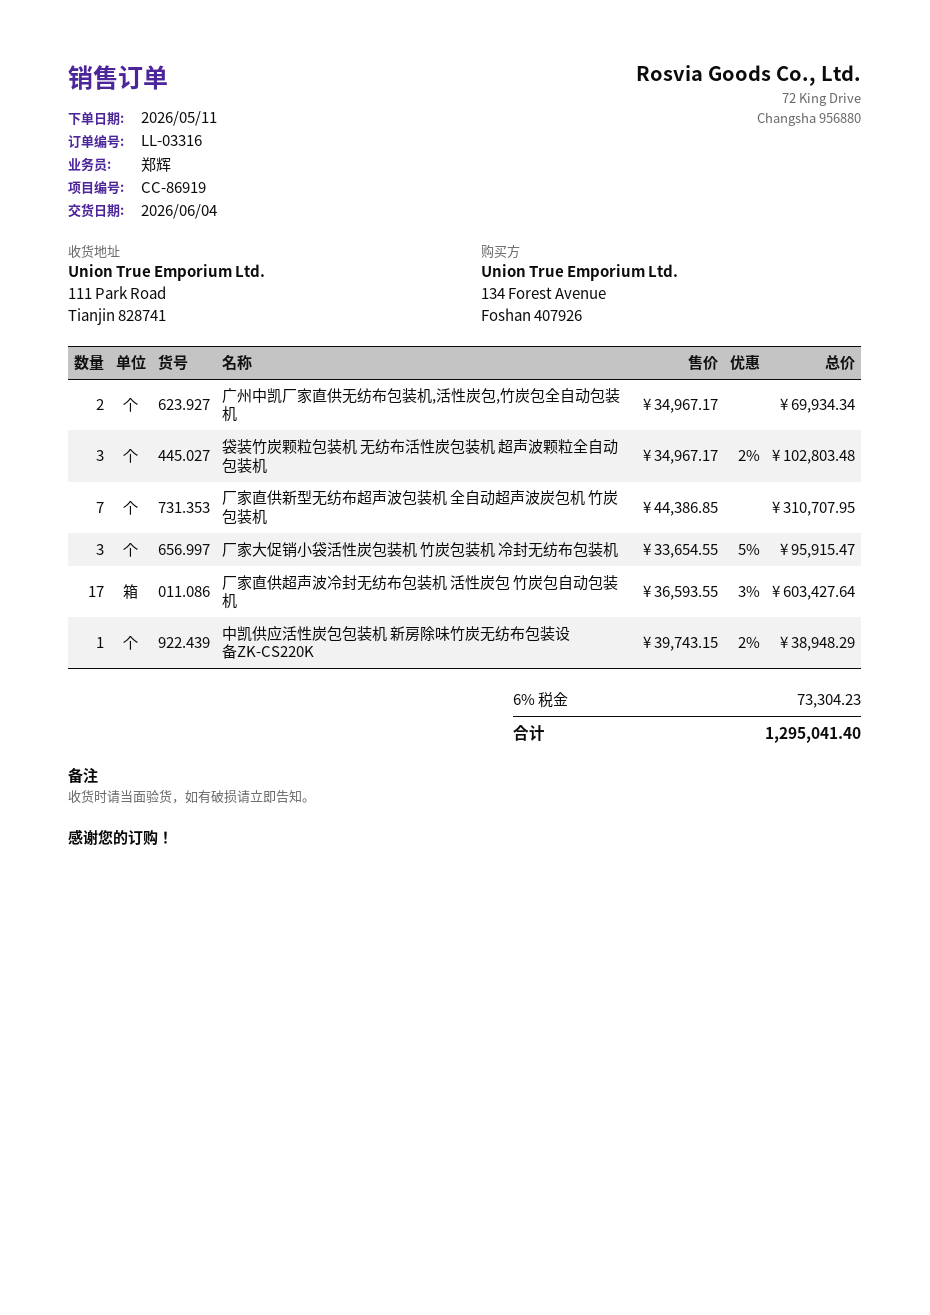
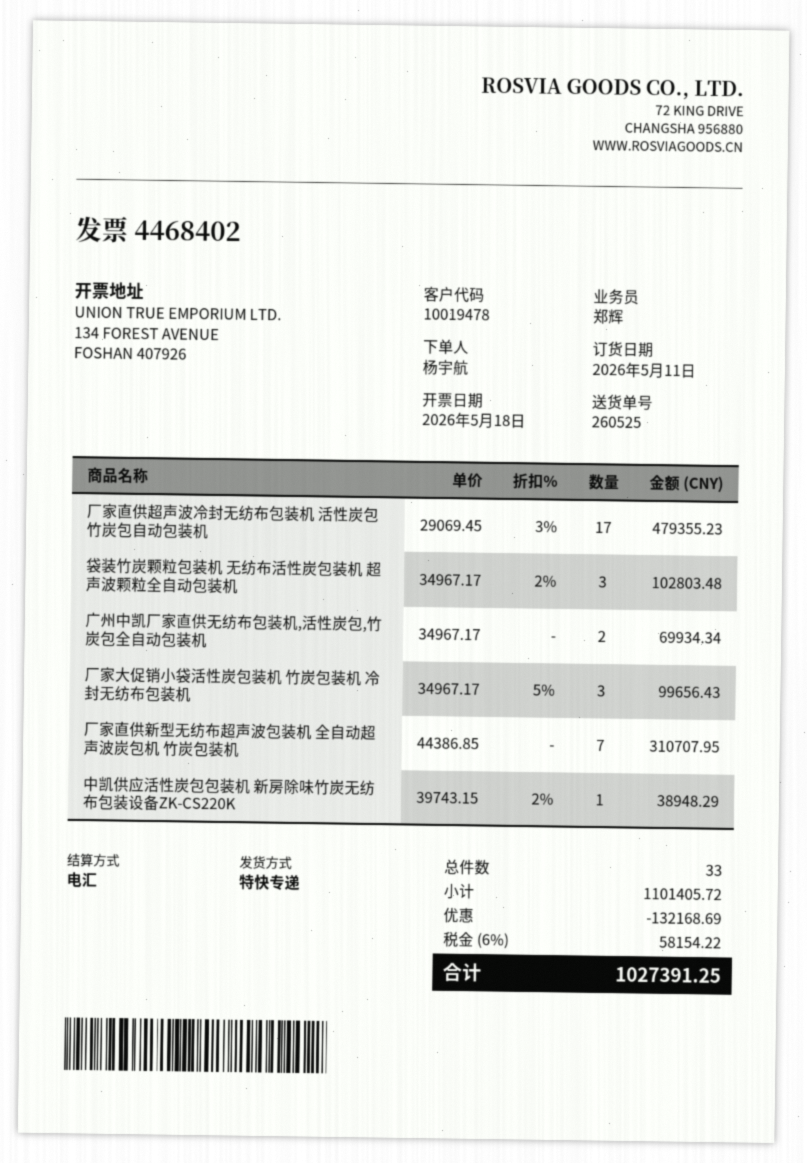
厂家大促销小袋活性炭包装机 竹炭包装机 冷封无纺布包装机: 3 x 33654.55 - 5% = 95915.47 -> 3 x 34967.17 - 5% = 99656.43
厂家直供超声波冷封无纺布包装机 活性炭包 竹炭包自动包装机: 17 x 36593.55 - 3% = 603427.64 -> 17 x 29069.45 - 3% = 479355.23
discount: none -> 132168.69
tax: 6% = 73304.23 -> 6% = 58154.22
total: 1295041.40 -> 1027391.25

